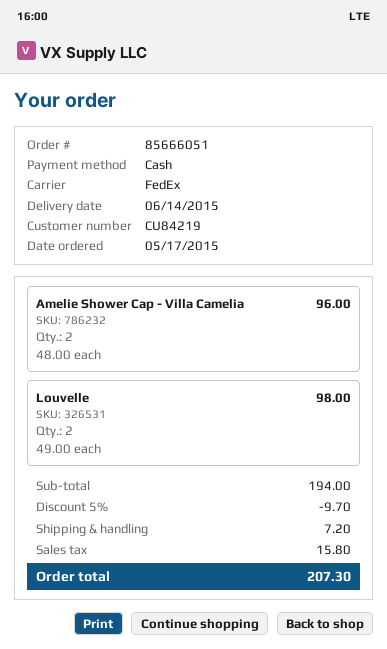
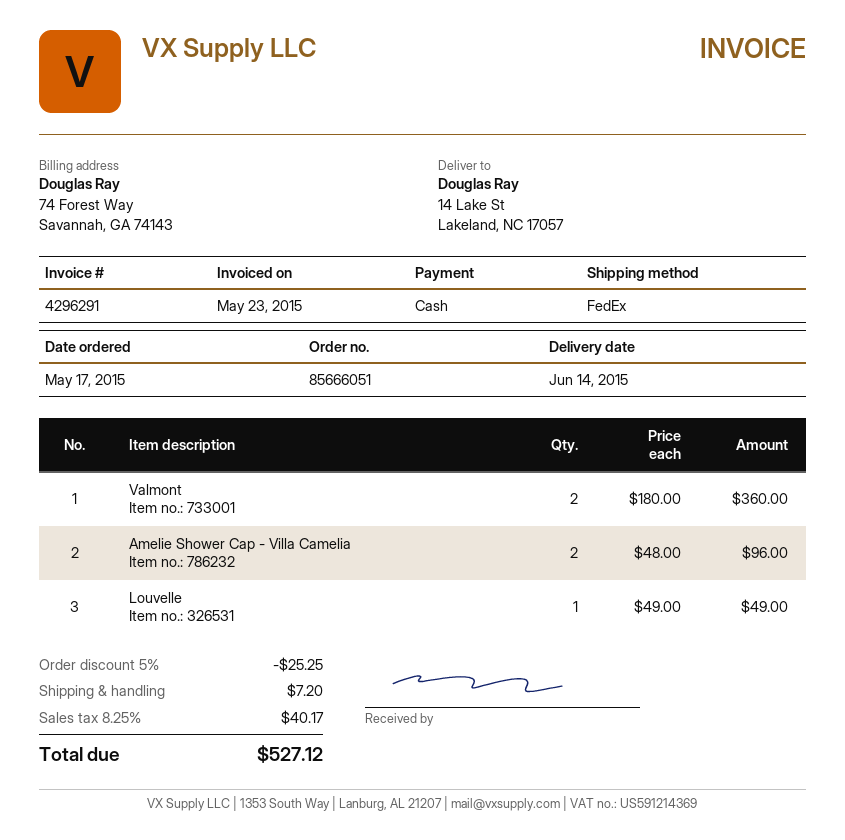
Louvelle: 2 x 49.00 = 98.00 -> 1 x 49.00 = 49.00
Valmont: none -> 2 x 180.00 = 360.00
discount: 5% = 9.70 -> 5% = 25.25
tax: 15.80 -> 40.17
total: 207.30 -> 527.12

